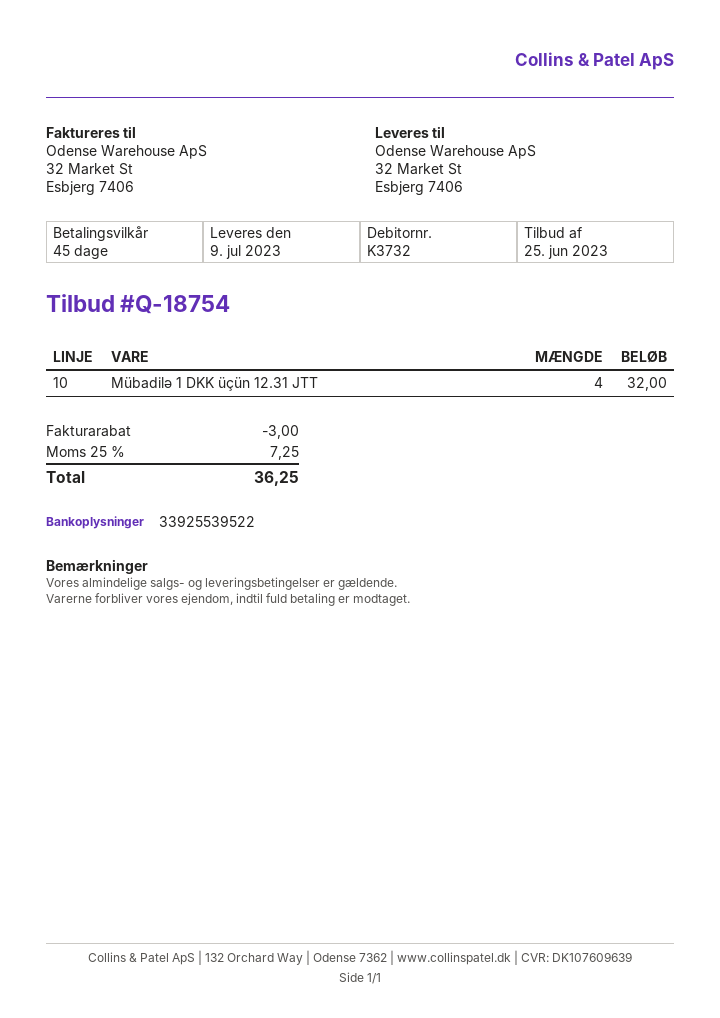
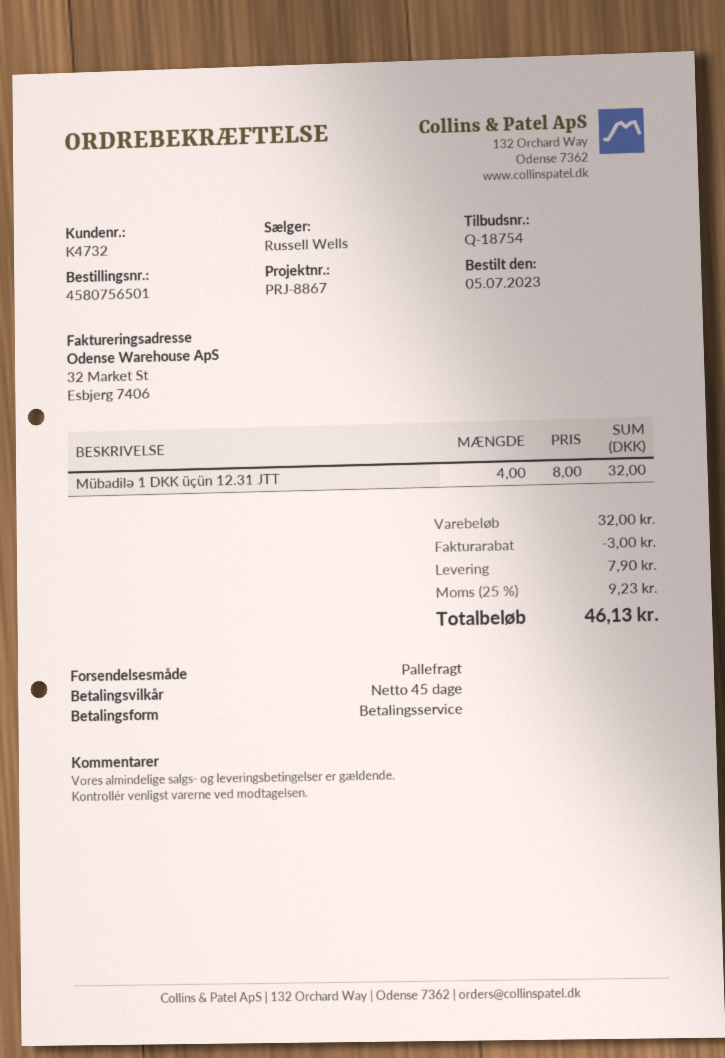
customer number: K3732 -> K4732
shipping: none -> 7.90
tax: 25% = 7.25 -> 25% = 9.23
total: 36.25 -> 46.13

